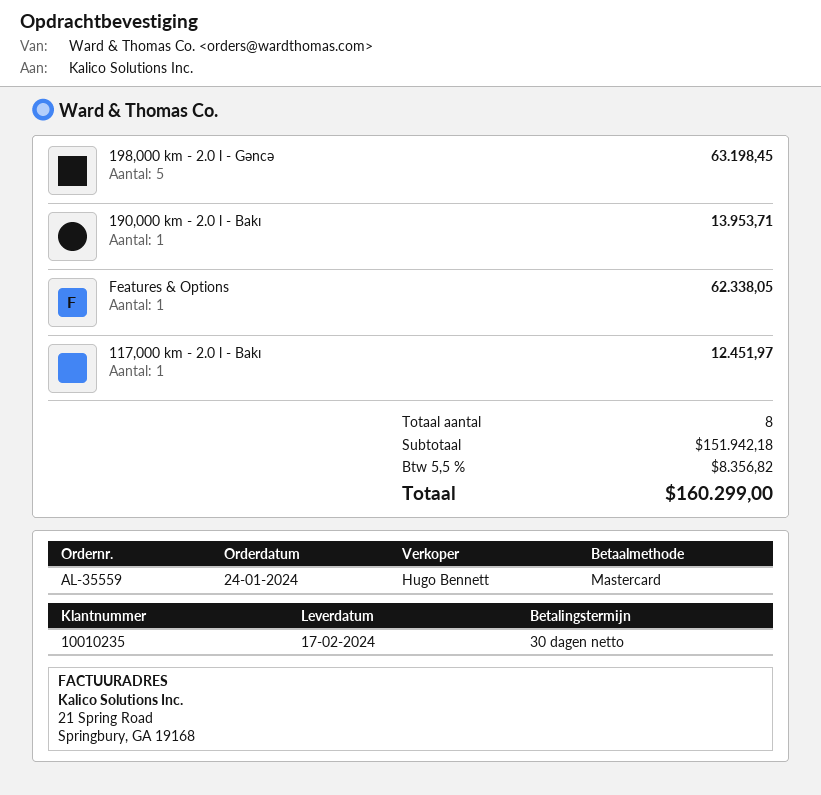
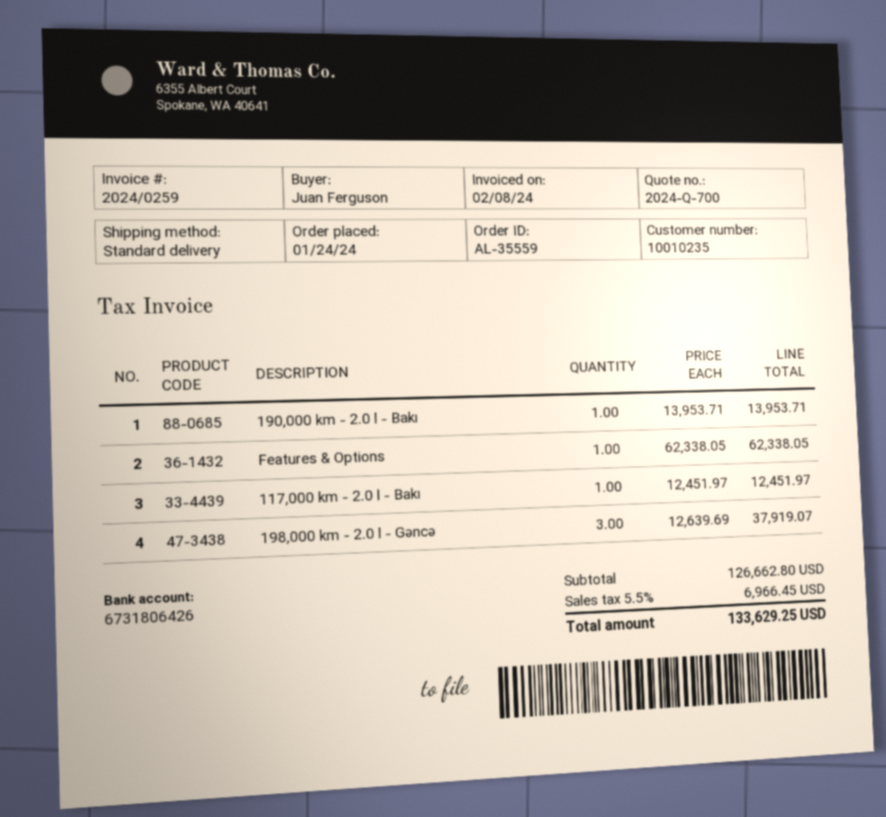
198,000 km - 2.0 l - Gəncə: 5 for 63198.45 -> 3 for 37919.07
subtotal: 151942.18 -> 126662.80
tax: 5.5% = 8356.82 -> 5.5% = 6966.45
total: 160299.00 -> 133629.25

